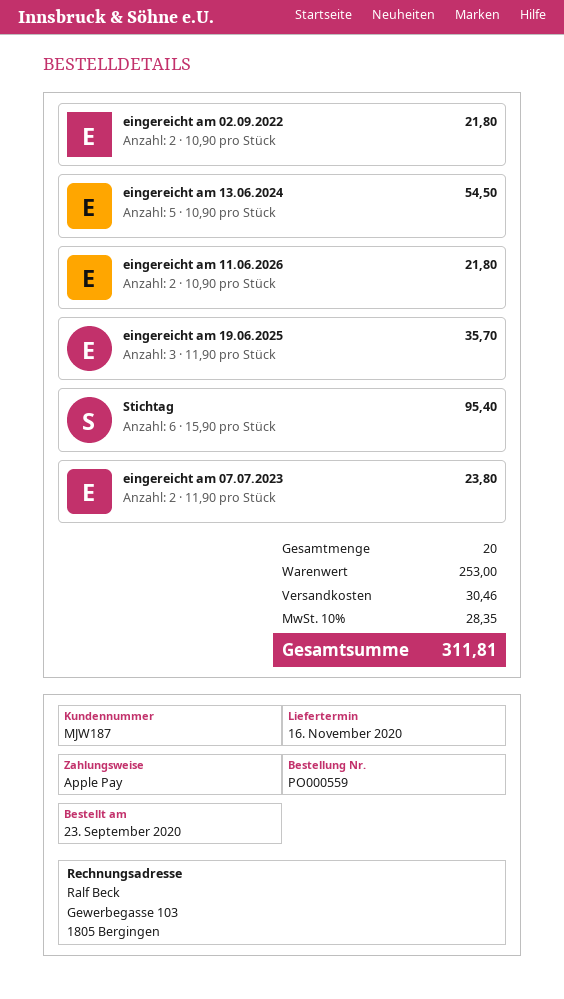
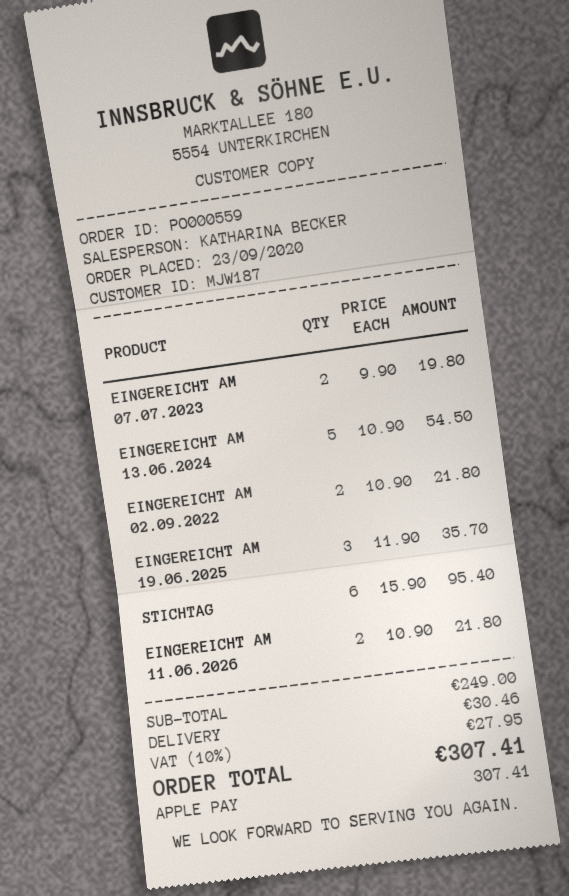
eingereicht am 07.07.2023: 2 x 11.90 = 23.80 -> 2 x 9.90 = 19.80
subtotal: 253.00 -> 249.00
tax: 10% = 28.35 -> 10% = 27.95
total: 311.81 -> 307.41

